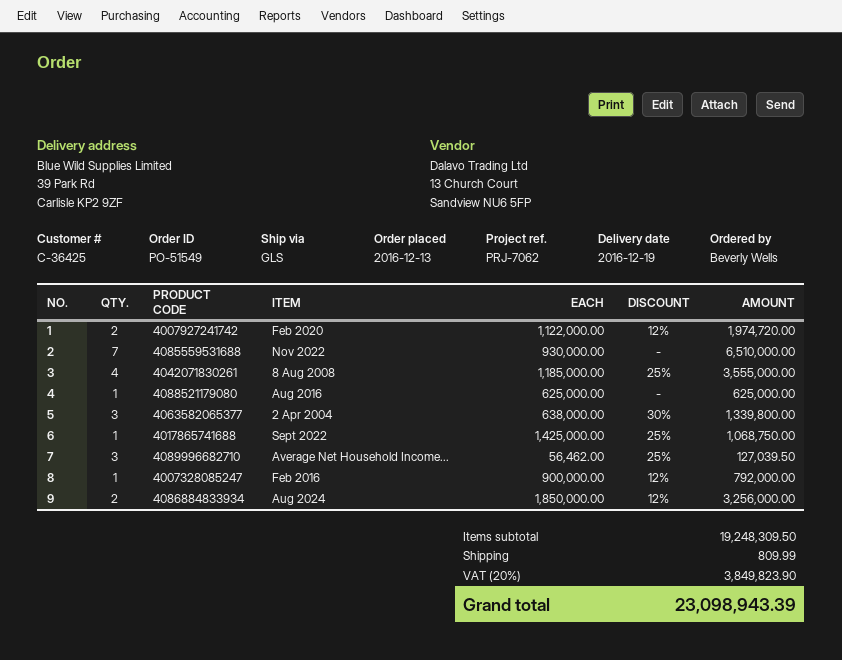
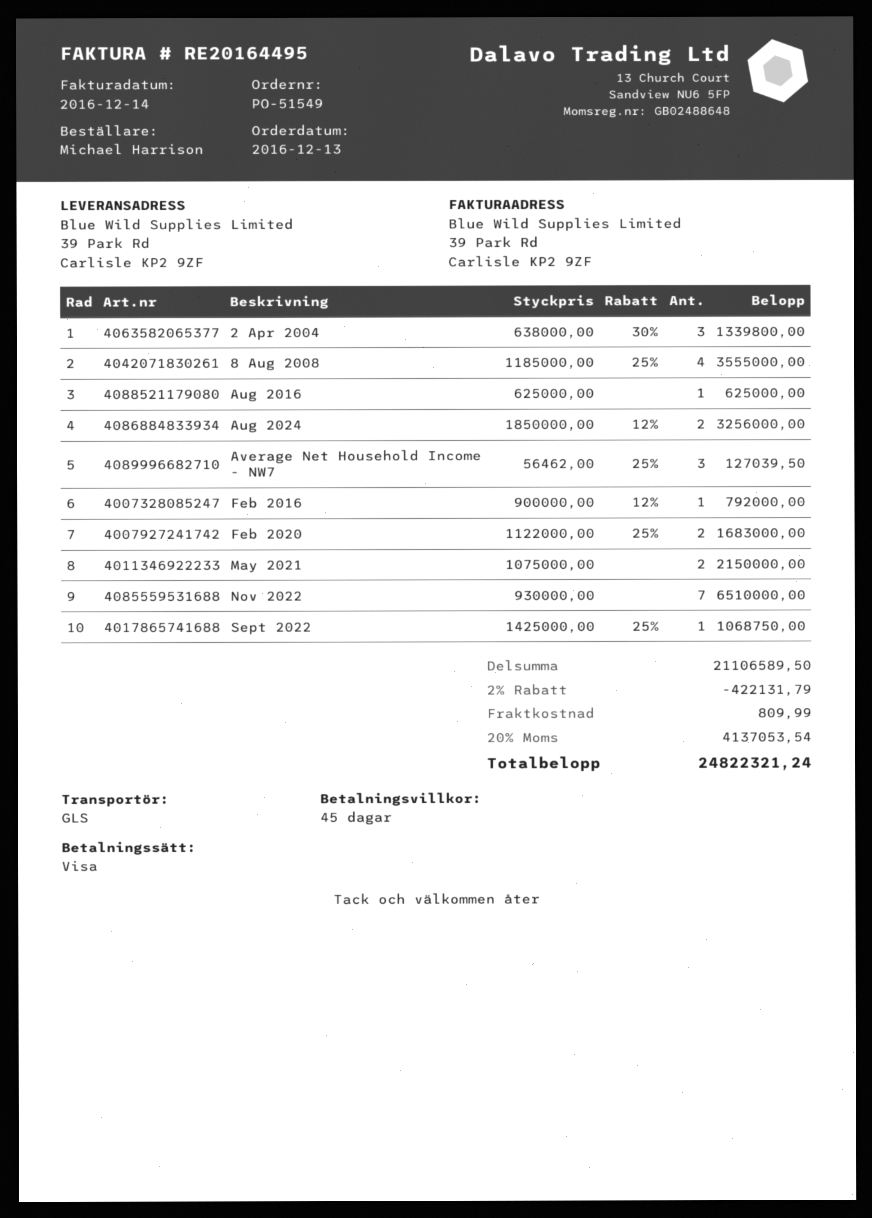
ordered by: Beverly Wells -> Michael Harrison
Feb 2020: 2 x 1122000.00 - 12% = 1974720.00 -> 2 x 1122000.00 - 25% = 1683000.00
May 2021: none -> 2 x 1075000.00 = 2150000.00
subtotal: 19248309.50 -> 21106589.50
discount: none -> 2% = 422131.79
tax: 20% = 3849823.90 -> 20% = 4137053.54
total: 23098943.39 -> 24822321.24

